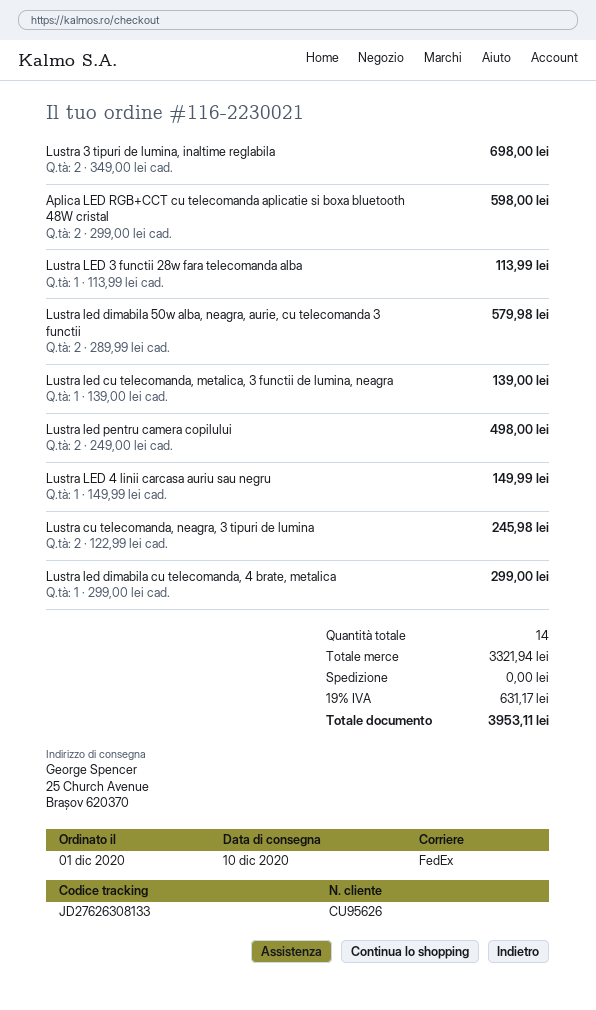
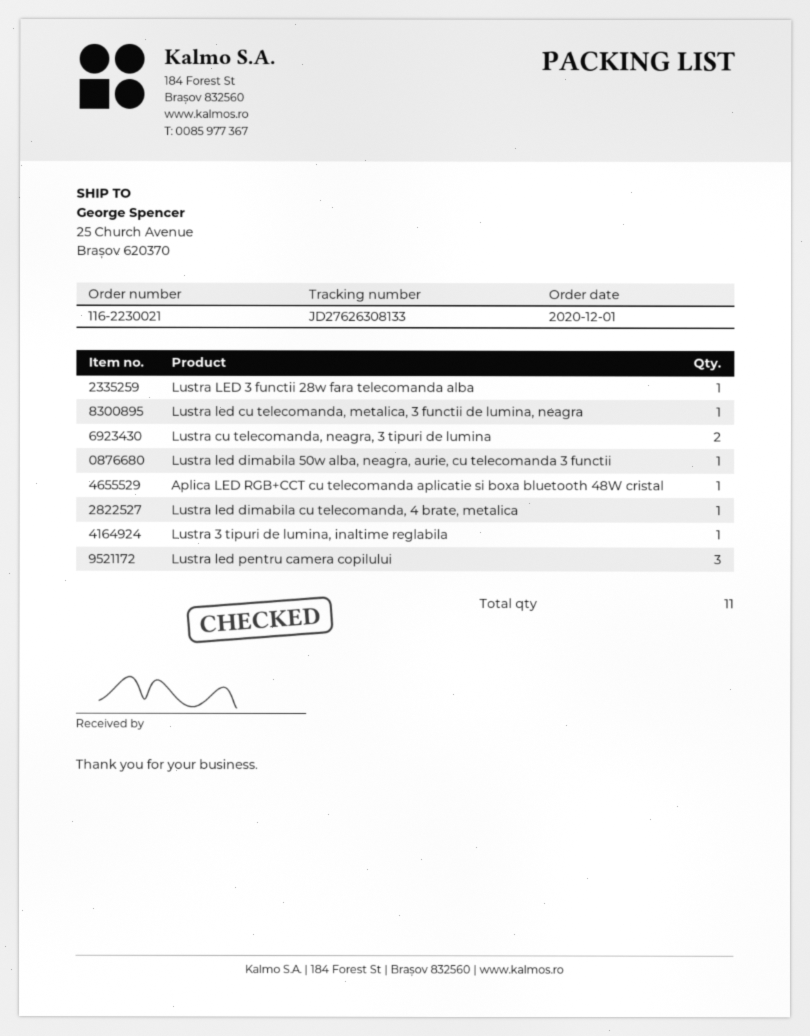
Lustra 3 tipuri de lumina, inaltime reglabila: 2 -> 1
Aplica LED RGB+CCT cu telecomanda aplicatie si boxa bluetooth 48W cristal: 2 -> 1
Lustra led dimabila 50w alba, neagra, aurie, cu telecomanda 3 functii: 2 -> 1
Lustra led pentru camera copilului: 2 -> 3
Lustra LED 4 linii carcasa auriu sau negru: 1 -> none
total quantity: 14 -> 11

